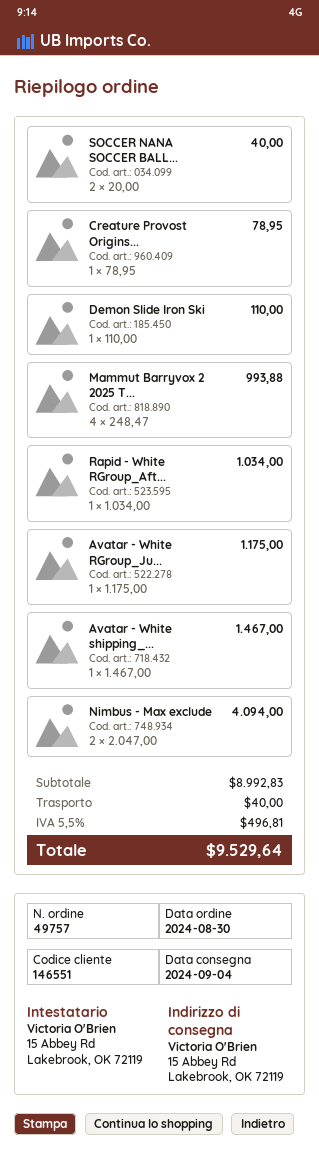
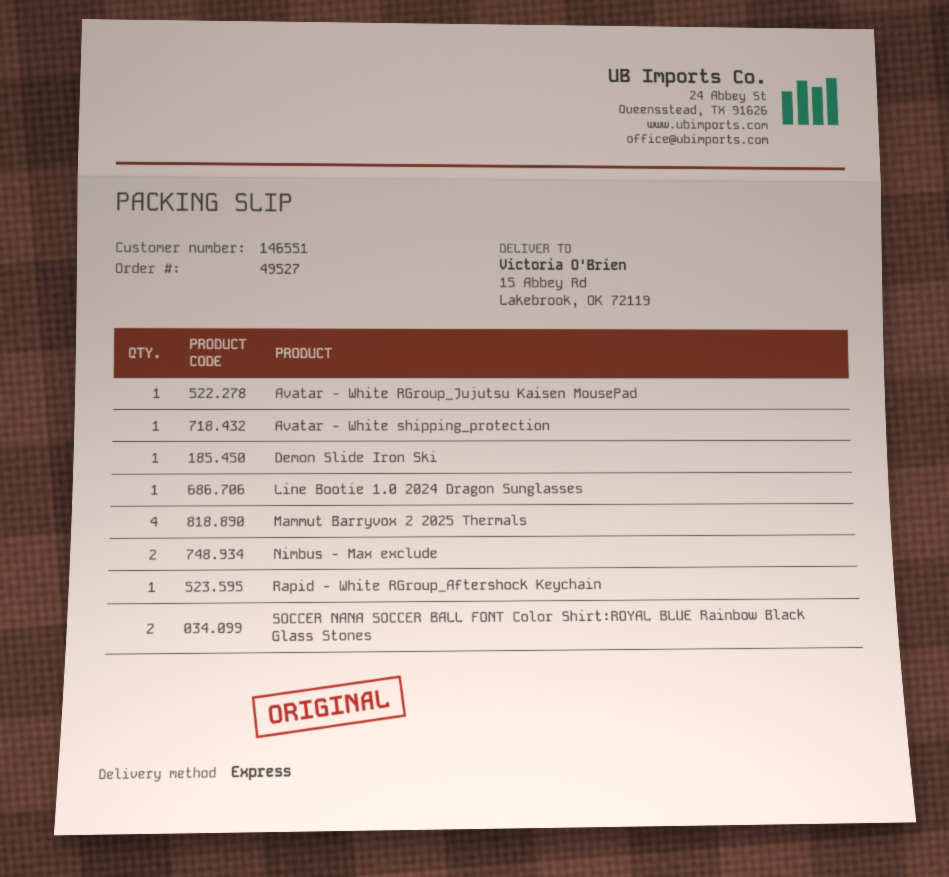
order number: 49757 -> 49527
Creature Provost Origins...: 1 -> none
Line Bootie 1.0 2024 Dragon Sunglasses: none -> 1

